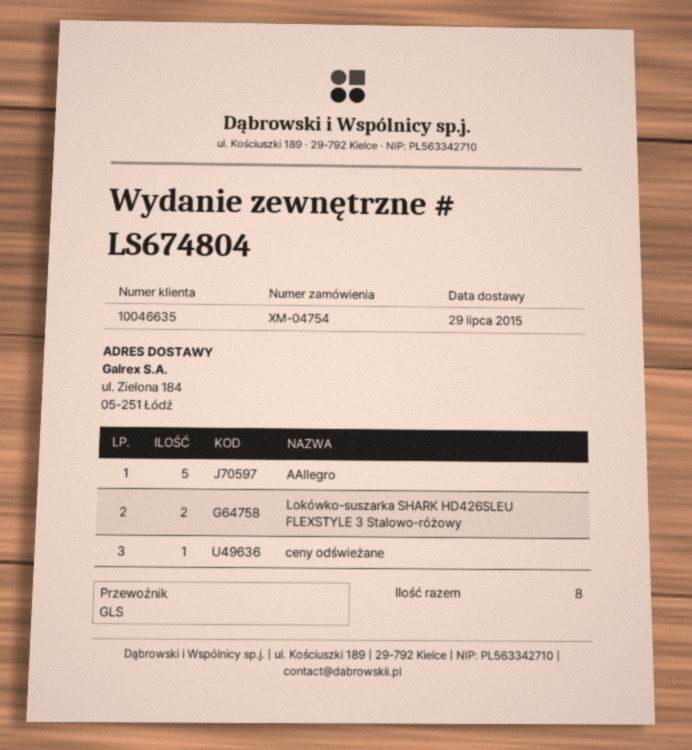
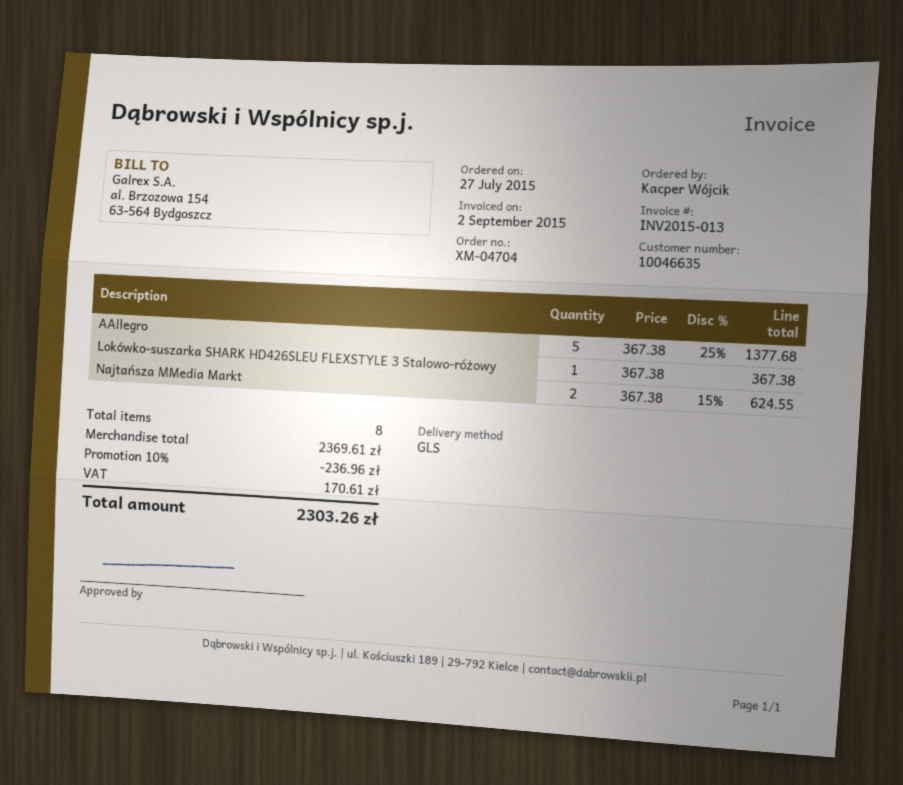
order number: XM-04754 -> XM-04704
Lokówko-suszarka SHARK HD426SLEU FLEXSTYLE 3 Stalowo-różowy: 2 -> 1
ceny odświeżane: 1 -> none
Najtańsza MMedia Markt: none -> 2

